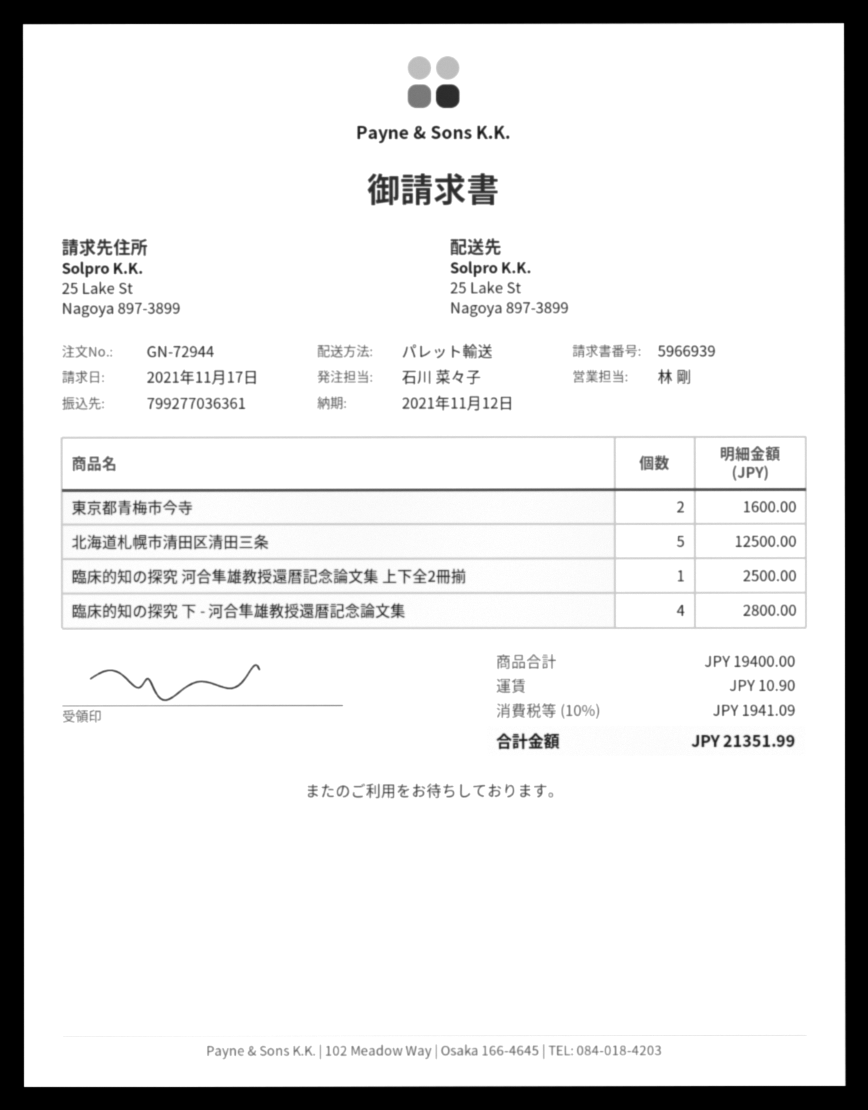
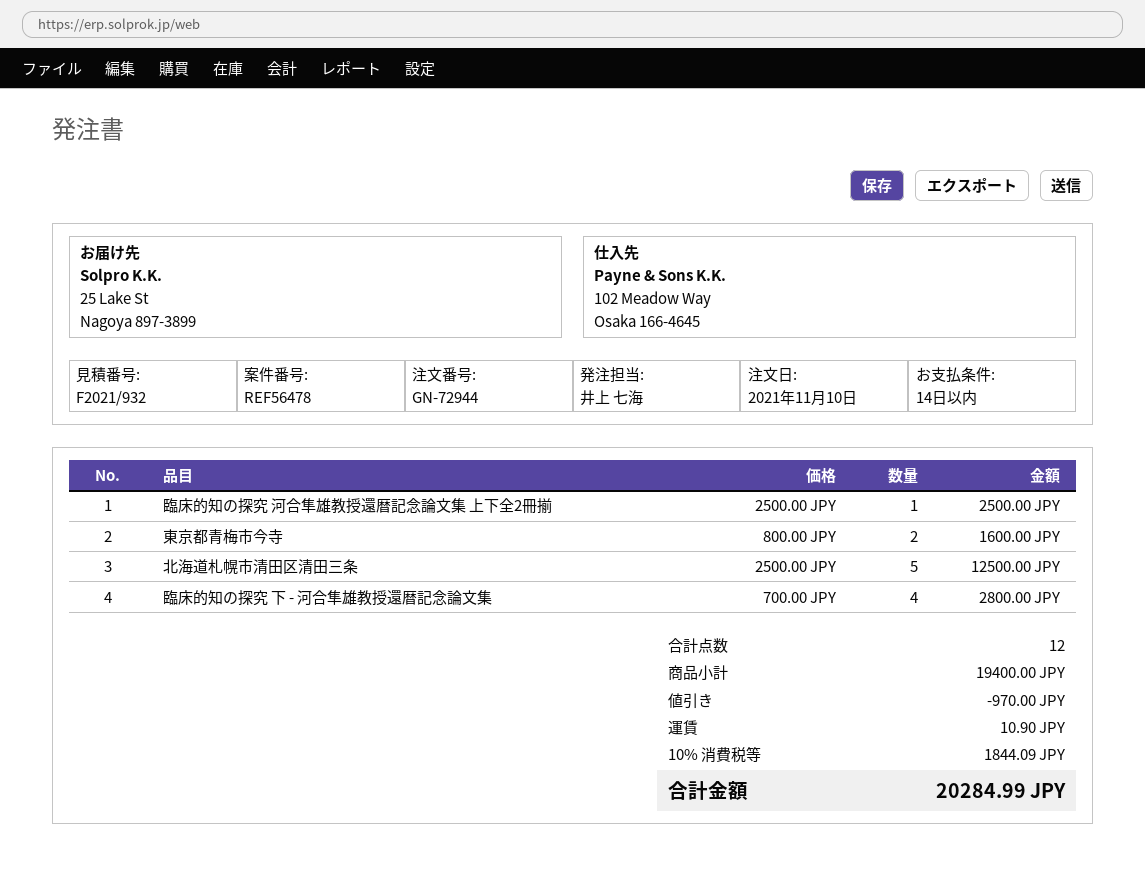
ordered by: 石川 菜々子 -> 井上 七海
discount: none -> 970.00
tax: 10% = 1941.09 -> 10% = 1844.09
total: 21351.99 -> 20284.99

